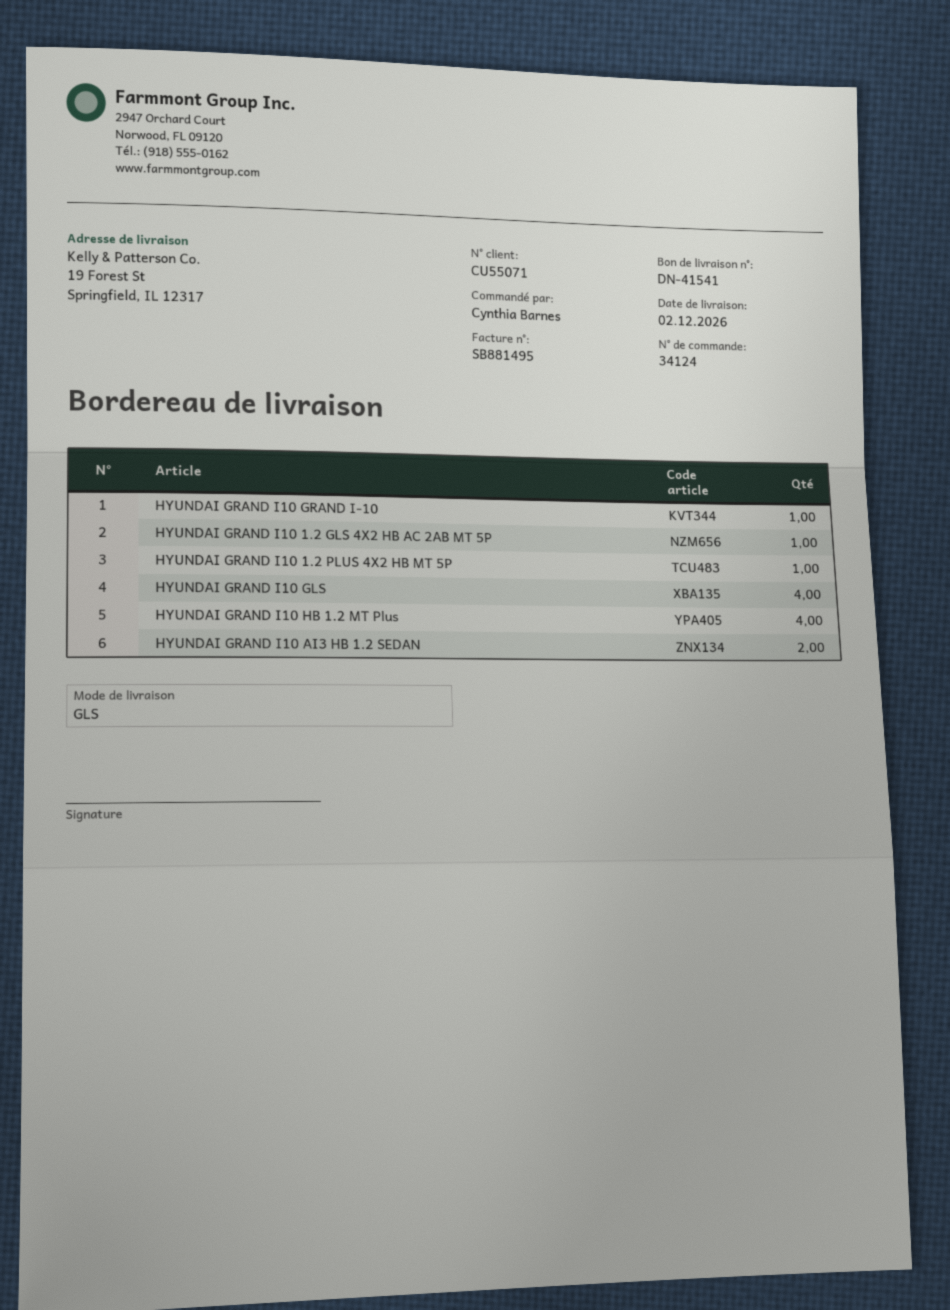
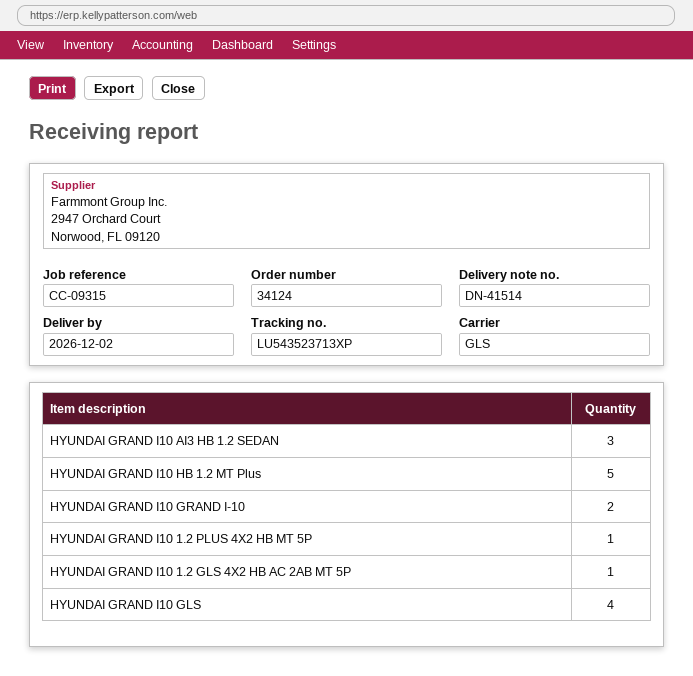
delivery note number: DN-41541 -> DN-41514
HYUNDAI GRAND I10 GRAND I-10: 1 -> 2
HYUNDAI GRAND I10 HB 1.2 MT Plus: 4 -> 5
HYUNDAI GRAND I10 AI3 HB 1.2 SEDAN: 2 -> 3

